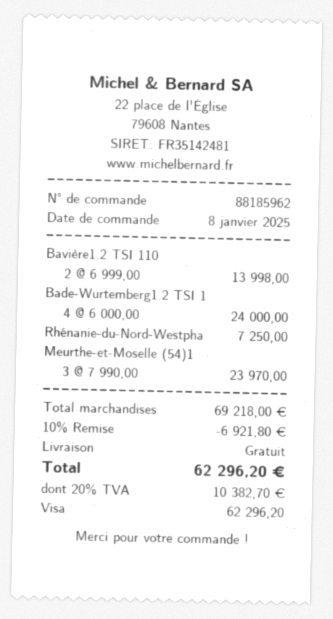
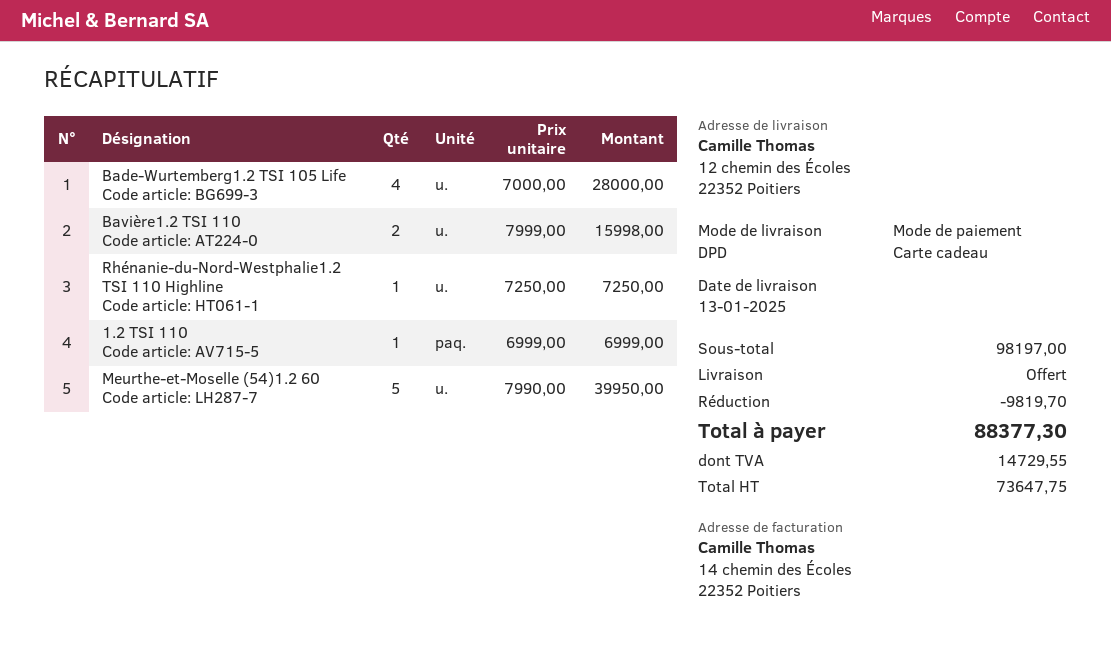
payment method: Visa -> gift card
Bavière1.2 TSI 110: 2 x 6999.00 = 13998.00 -> 2 x 7999.00 = 15998.00
Bade-Wurtemberg1.2 TSI 1: 4 x 6000.00 = 24000.00 -> 4 x 7000.00 = 28000.00
Meurthe-et-Moselle (54)1: 3 x 7990.00 = 23970.00 -> 5 x 7990.00 = 39950.00
1.2 TSI 110: none -> 1 x 6999.00 = 6999.00
subtotal: 69218.00 -> 98197.00
discount: 6921.80 -> 9819.70
tax: 10382.70 -> 14729.55
total: 62296.20 -> 88377.30

